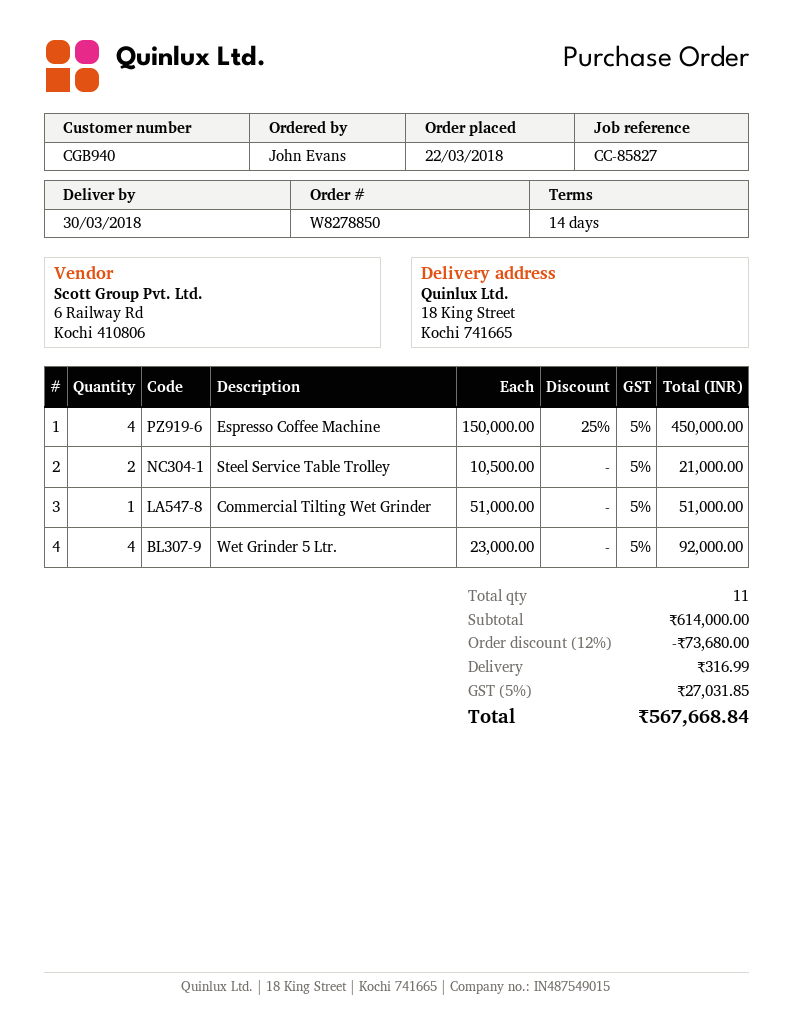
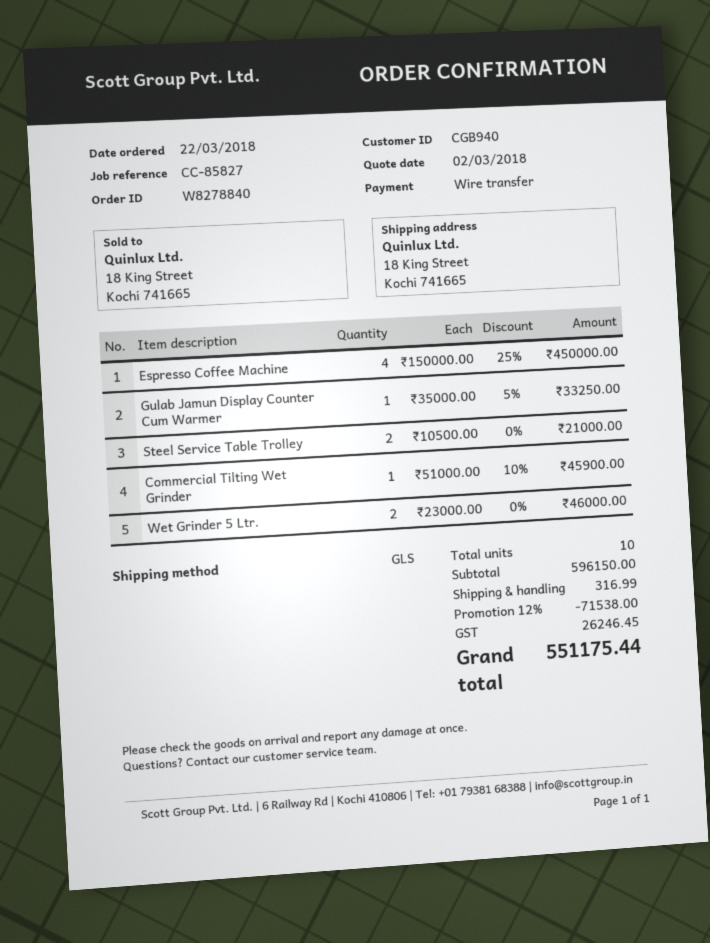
order number: W8278850 -> W8278840
Commercial Tilting Wet Grinder: 1 x 51000.00 = 51000.00 -> 1 x 51000.00 - 10% = 45900.00
Wet Grinder 5 Ltr.: 4 x 23000.00 = 92000.00 -> 2 x 23000.00 = 46000.00
Gulab Jamun Display Counter Cum Warmer: none -> 1 x 35000.00 - 5% = 33250.00
total quantity: 11 -> 10
subtotal: 614000.00 -> 596150.00
discount: 12% = 73680.00 -> 12% = 71538.00
tax: 27031.85 -> 26246.45
total: 567668.84 -> 551175.44

